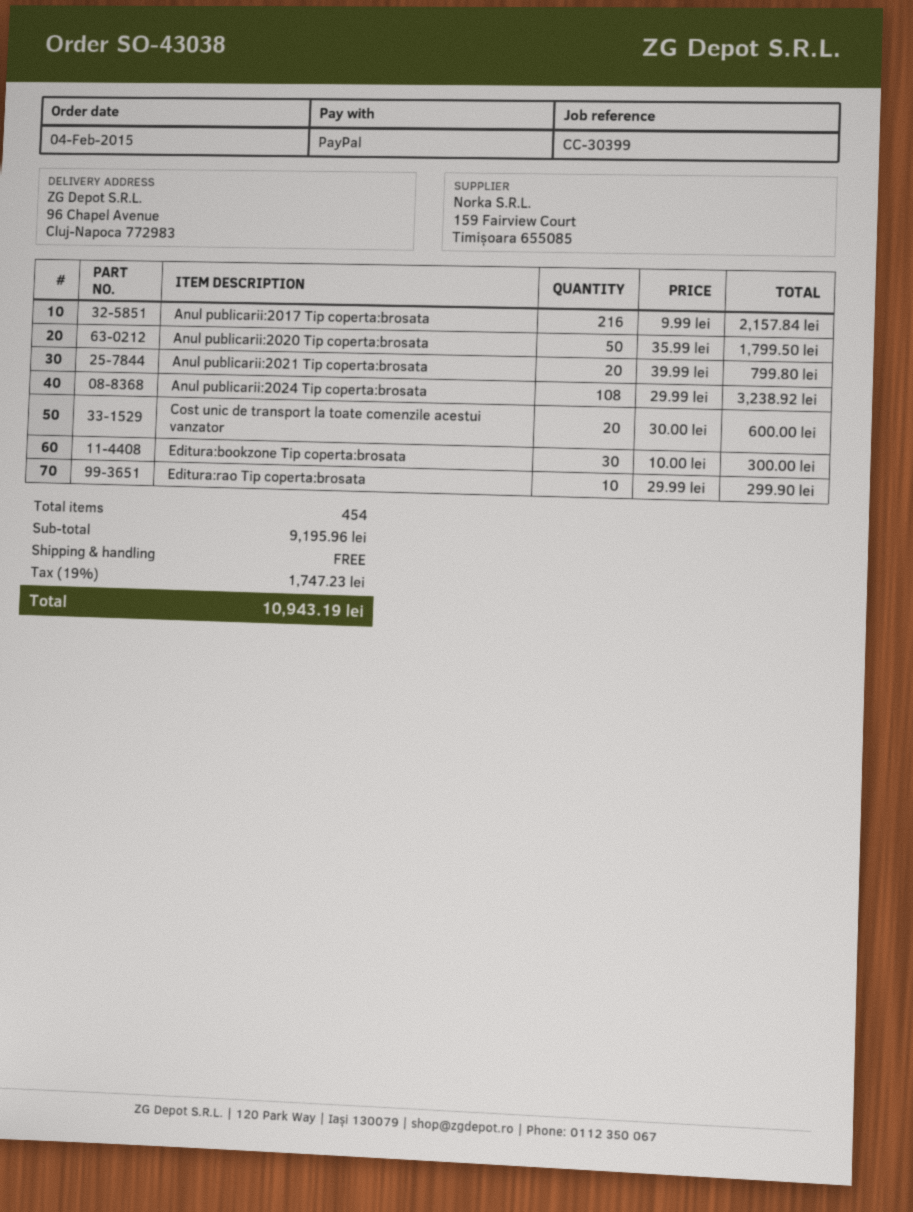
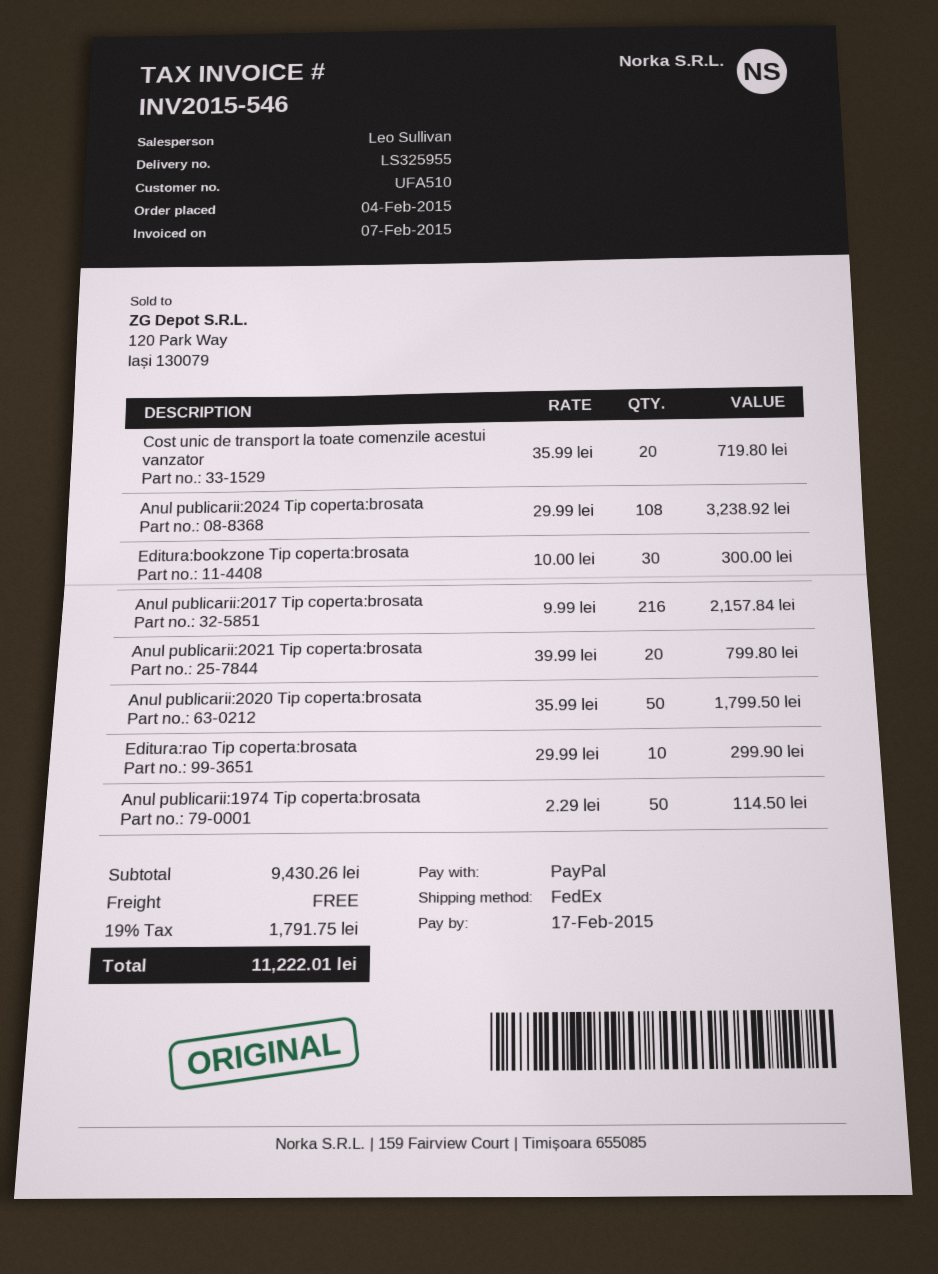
Cost unic de transport la toate comenzile acestui vanzator: 20 x 30.00 = 600.00 -> 20 x 35.99 = 719.80
Anul publicarii:1974 Tip coperta:brosata: none -> 50 x 2.29 = 114.50
subtotal: 9195.96 -> 9430.26
tax: 19% = 1747.23 -> 19% = 1791.75
total: 10943.19 -> 11222.01

